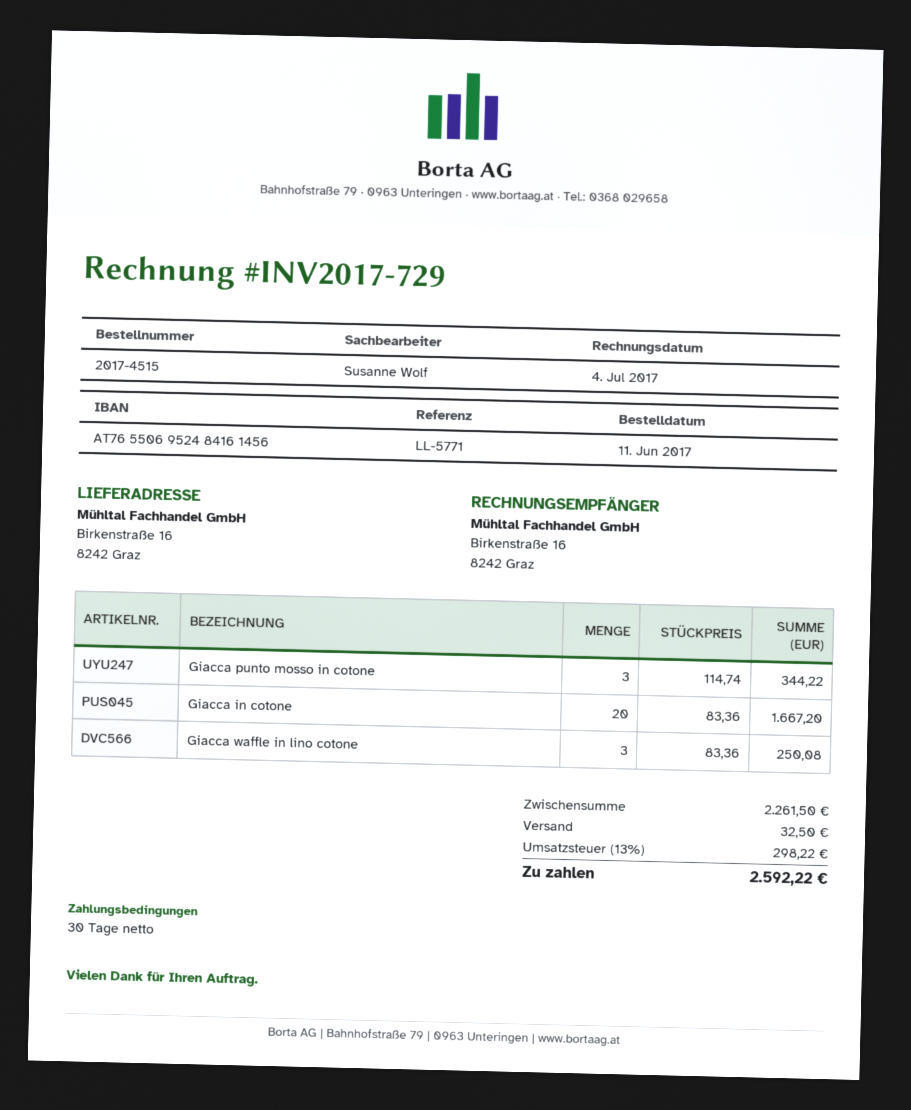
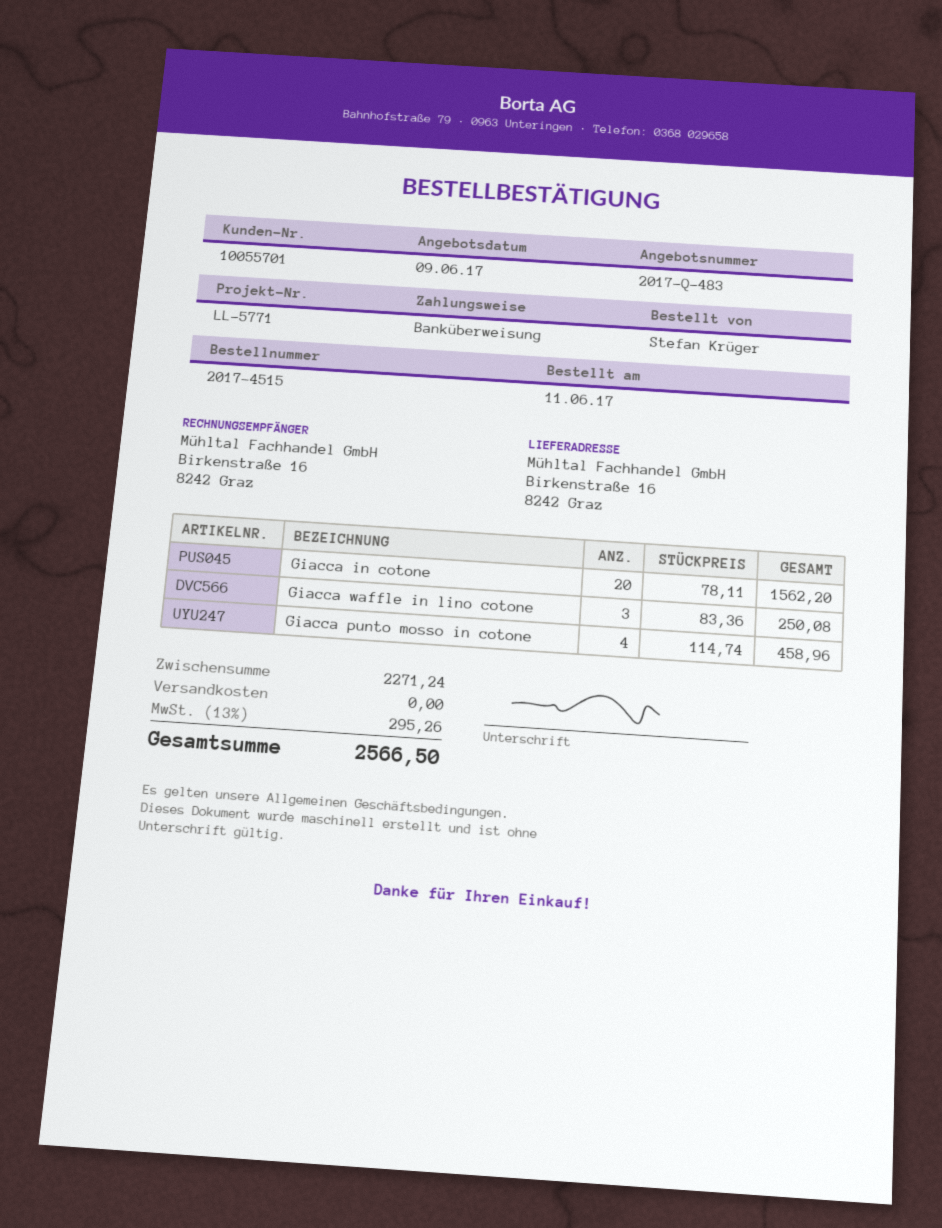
Giacca punto mosso in cotone: 3 x 114.74 = 344.22 -> 4 x 114.74 = 458.96
Giacca in cotone: 20 x 83.36 = 1667.20 -> 20 x 78.11 = 1562.20
subtotal: 2261.50 -> 2271.24
shipping: 32.50 -> 0.00
tax: 13% = 298.22 -> 13% = 295.26
total: 2592.22 -> 2566.50

